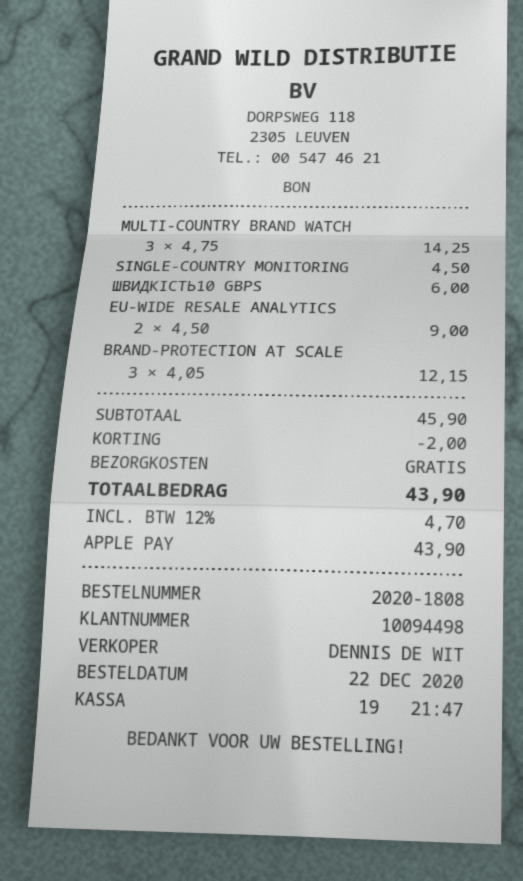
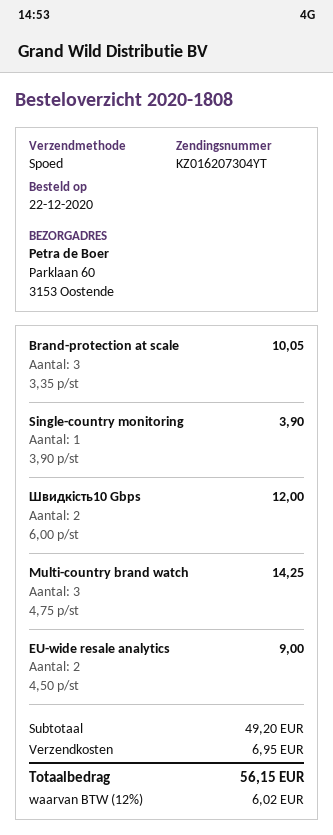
SINGLE-COUNTRY MONITORING: 1 x 4.50 = 4.50 -> 1 x 3.90 = 3.90
ШВИДКІСТЬ10 GBPS: 1 x 6.00 = 6.00 -> 2 x 6.00 = 12.00
BRAND-PROTECTION AT SCALE: 3 x 4.05 = 12.15 -> 3 x 3.35 = 10.05
subtotal: 45.90 -> 49.20
discount: 2.00 -> none
shipping: 0.00 -> 6.95
tax: 12% = 4.70 -> 12% = 6.02
total: 43.90 -> 56.15

